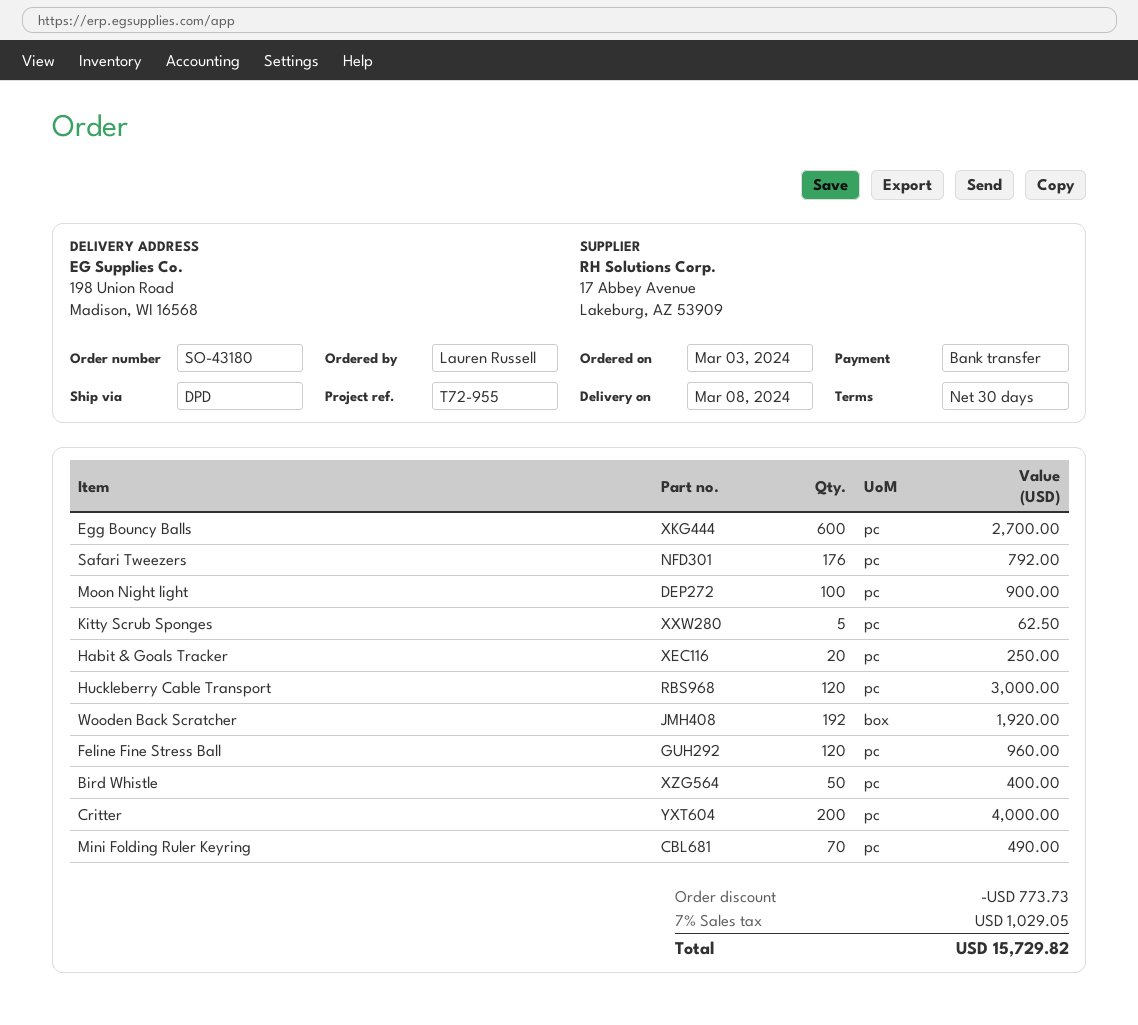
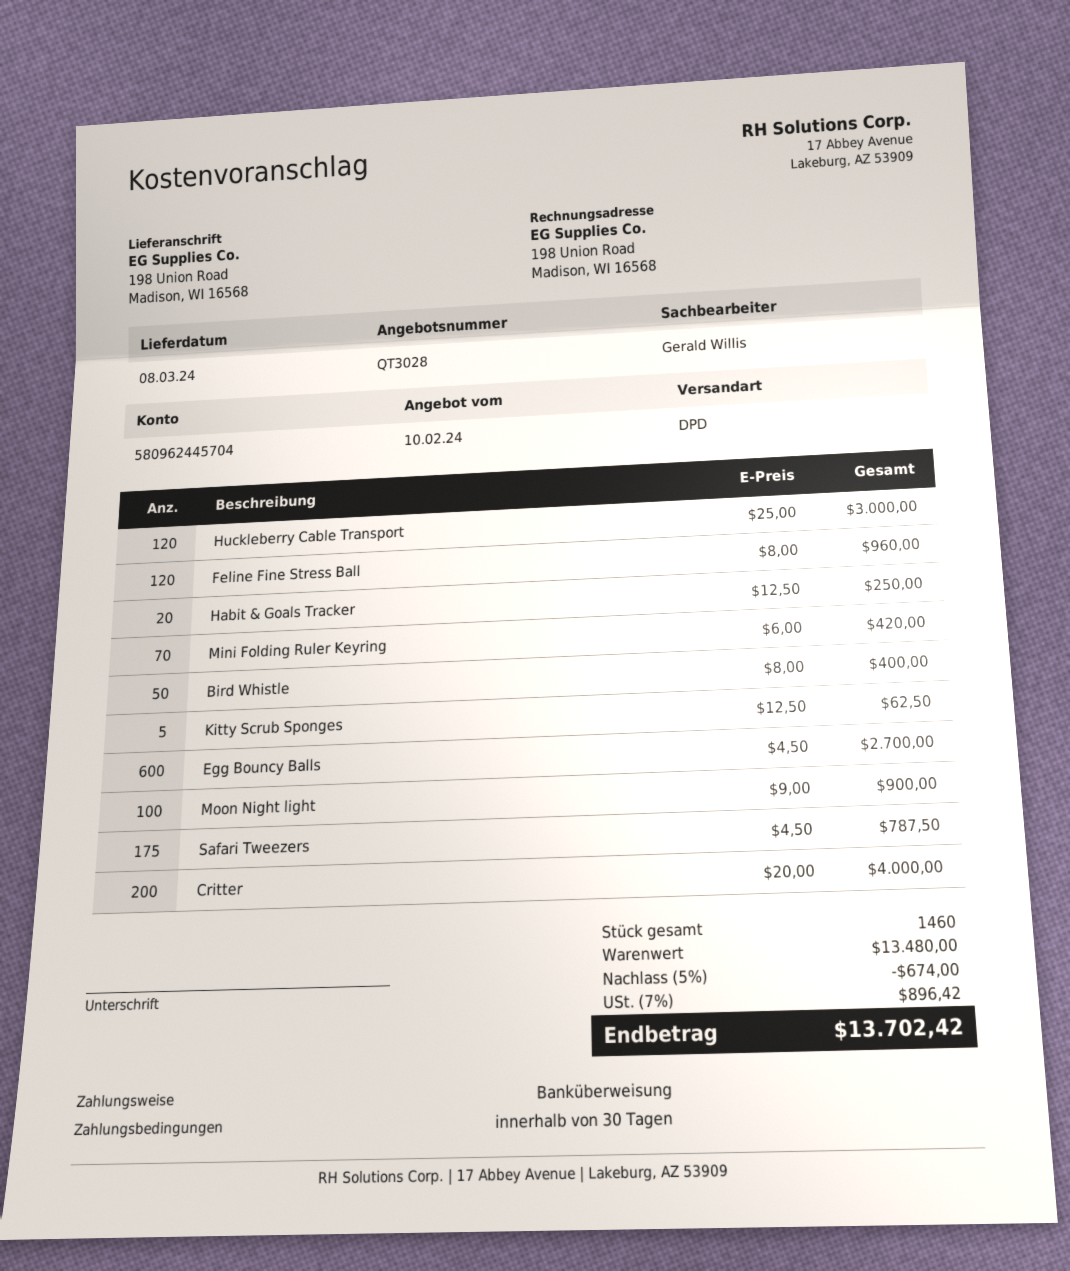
Safari Tweezers: 176 for 792.00 -> 175 for 787.50
Wooden Back Scratcher: 192 for 1920.00 -> none
Mini Folding Ruler Keyring: 70 for 490.00 -> 70 for 420.00
discount: 773.73 -> 674.00
tax: 7% = 1029.05 -> 7% = 896.42
total: 15729.82 -> 13702.42

